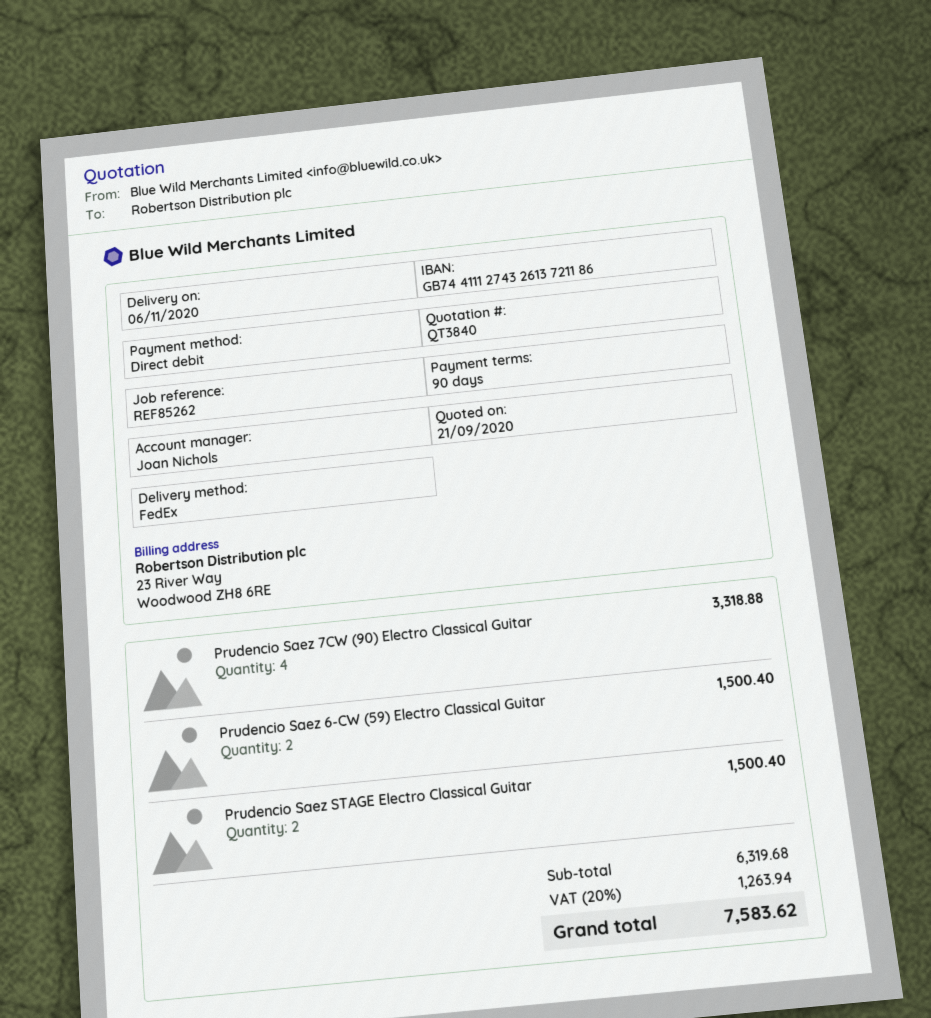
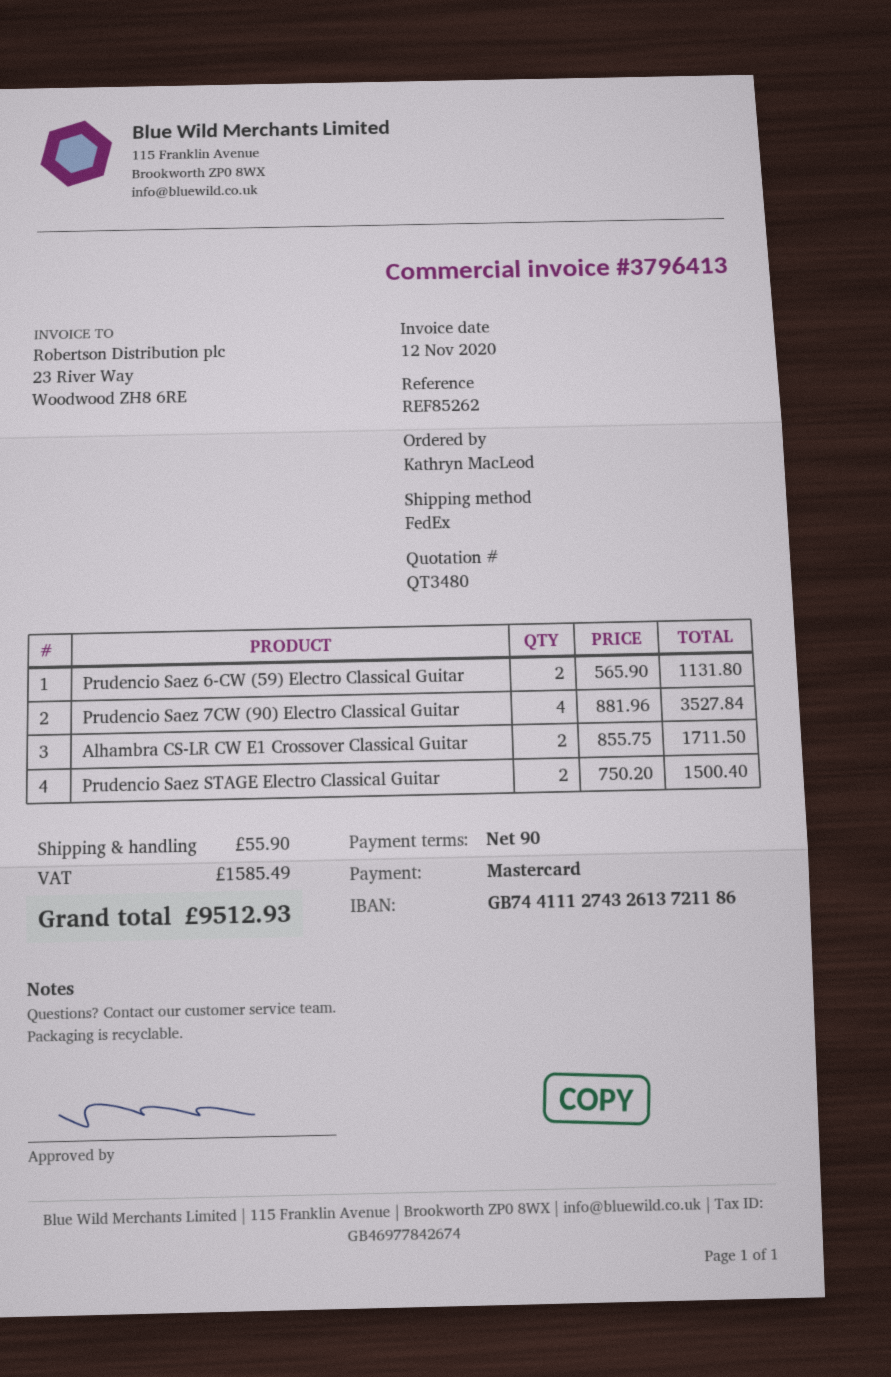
quote number: QT3840 -> QT3480
payment method: direct debit -> Mastercard
Prudencio Saez 7CW (90) Electro Classical Guitar: 4 for 3318.88 -> 4 for 3527.84
Prudencio Saez 6-CW (59) Electro Classical Guitar: 2 for 1500.40 -> 2 for 1131.80
Alhambra CS-LR CW E1 Crossover Classical Guitar: none -> 2 for 1711.50
shipping: none -> 55.90
tax: 1263.94 -> 1585.49
total: 7583.62 -> 9512.93

